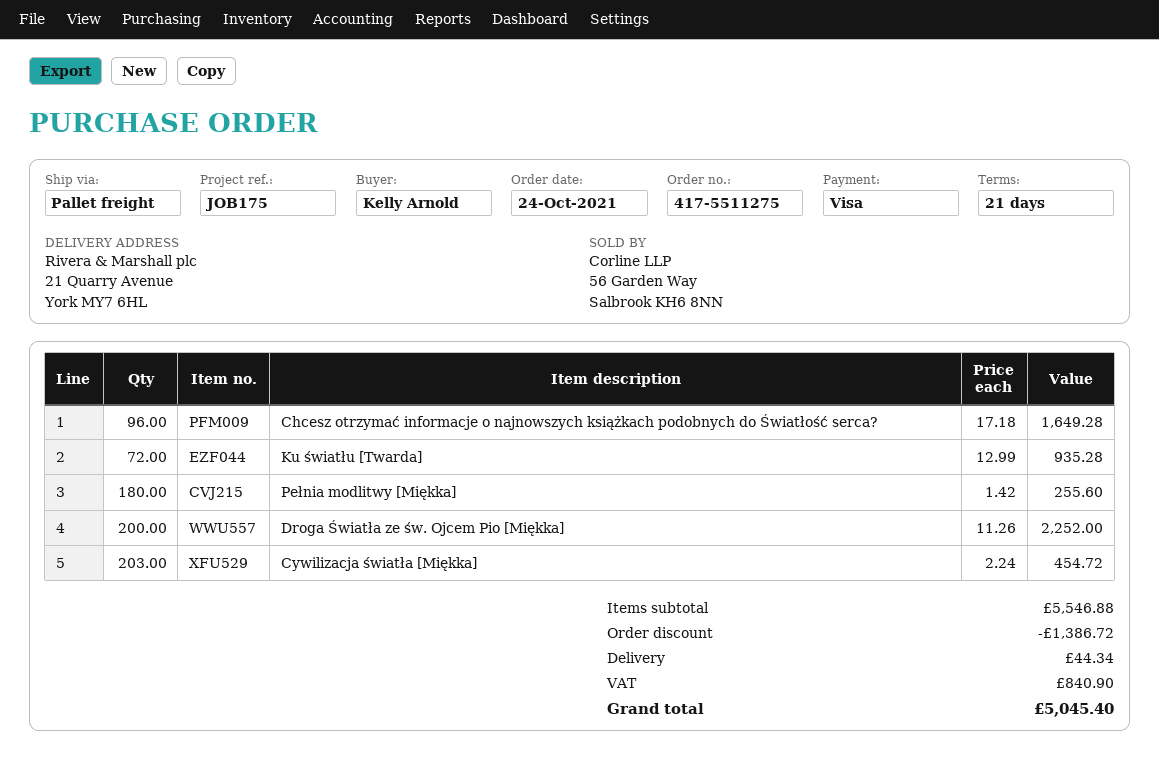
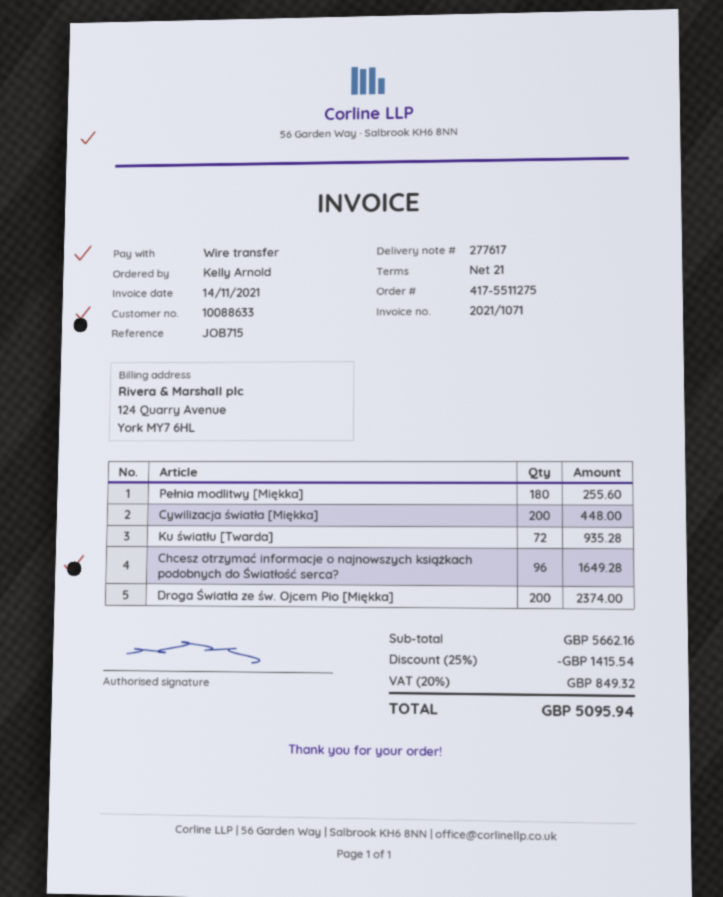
reference: JOB175 -> JOB715
payment method: Visa -> bank transfer
Droga Światła ze św. Ojcem Pio [Miękka]: 200 for 2252.00 -> 200 for 2374.00
Cywilizacja światła [Miękka]: 203 for 454.72 -> 200 for 448.00
subtotal: 5546.88 -> 5662.16
discount: 1386.72 -> 1415.54
shipping: 44.34 -> none
tax: 840.90 -> 849.32
total: 5045.40 -> 5095.94

